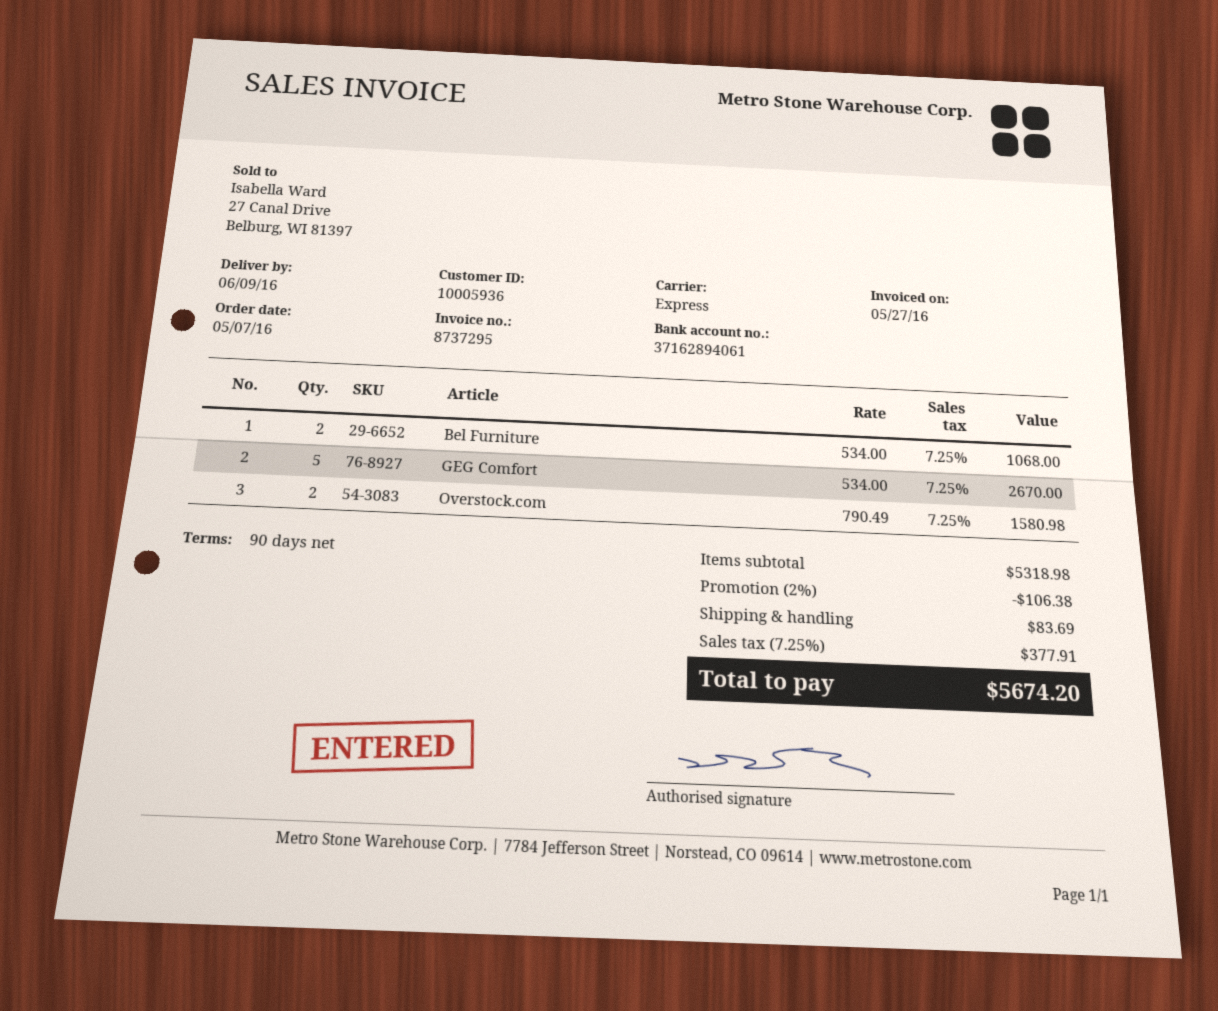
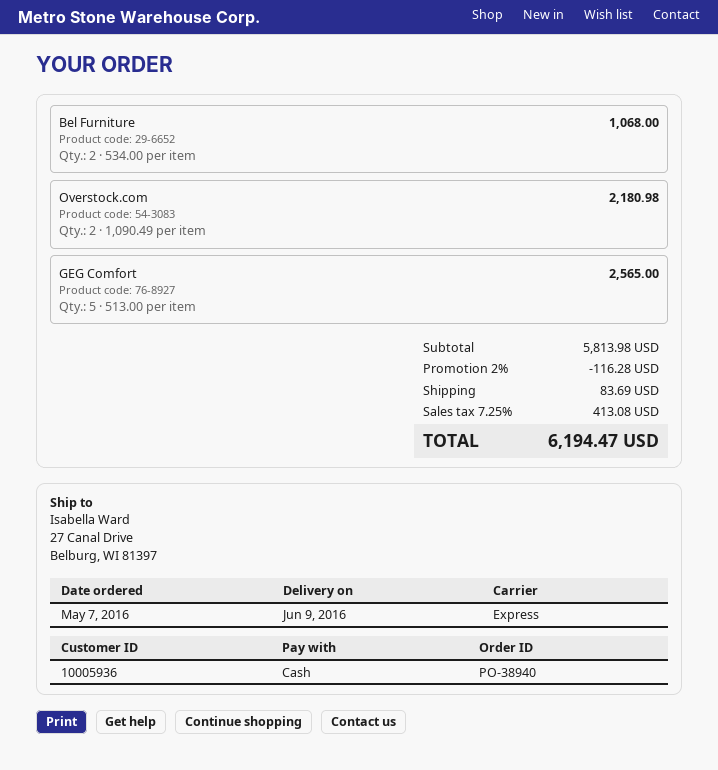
GEG Comfort: 5 x 534.00 = 2670.00 -> 5 x 513.00 = 2565.00
Overstock.com: 2 x 790.49 = 1580.98 -> 2 x 1090.49 = 2180.98
subtotal: 5318.98 -> 5813.98
discount: 2% = 106.38 -> 2% = 116.28
tax: 7.25% = 377.91 -> 7.25% = 413.08
total: 5674.20 -> 6194.47

